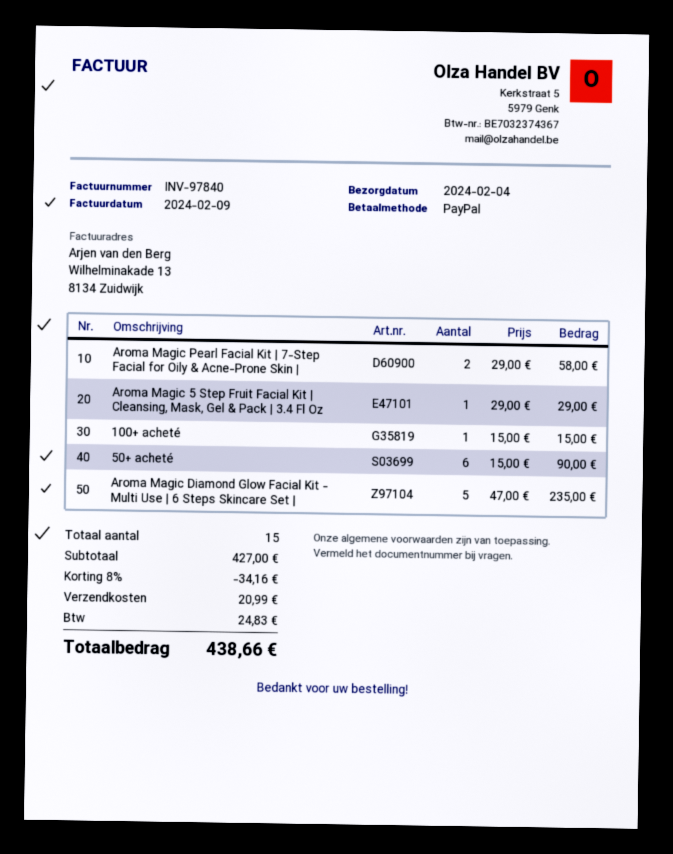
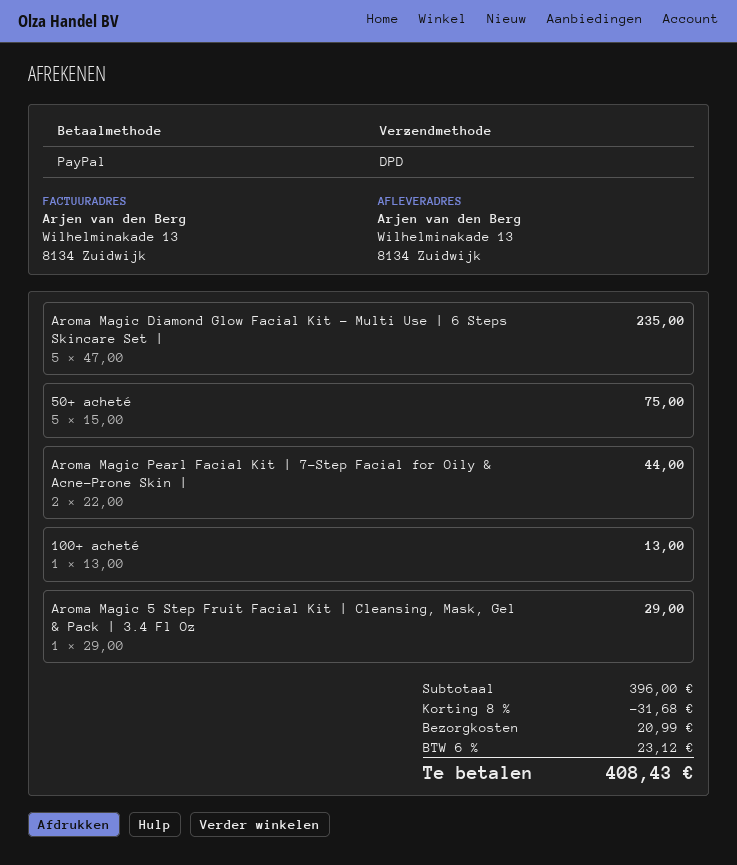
Aroma Magic Pearl Facial Kit | 7-Step Facial for Oily & Acne-Prone Skin |: 2 x 29.00 = 58.00 -> 2 x 22.00 = 44.00
100+ acheté: 1 x 15.00 = 15.00 -> 1 x 13.00 = 13.00
50+ acheté: 6 x 15.00 = 90.00 -> 5 x 15.00 = 75.00
subtotal: 427.00 -> 396.00
discount: 8% = 34.16 -> 8% = 31.68
tax: 24.83 -> 23.12
total: 438.66 -> 408.43

